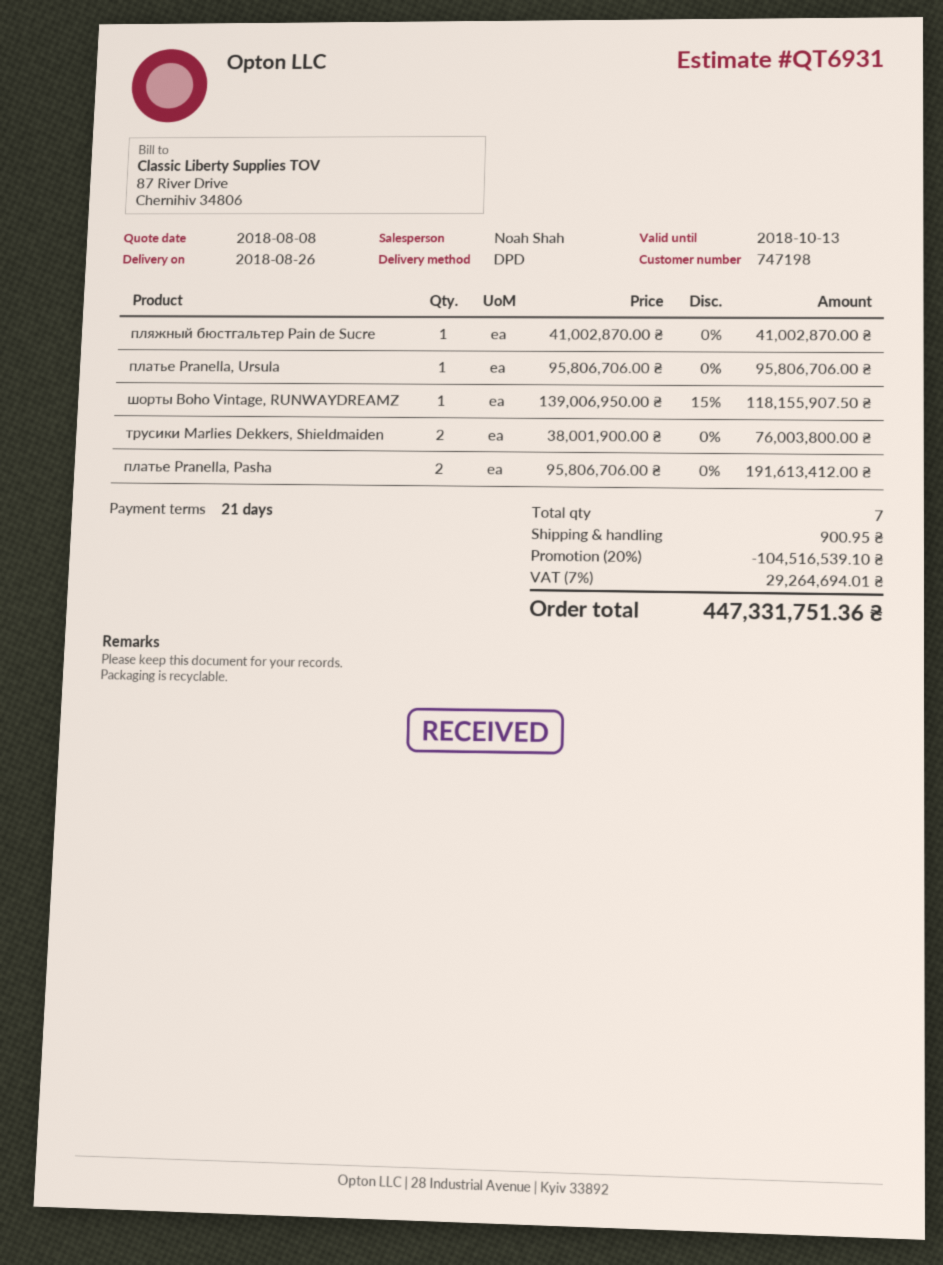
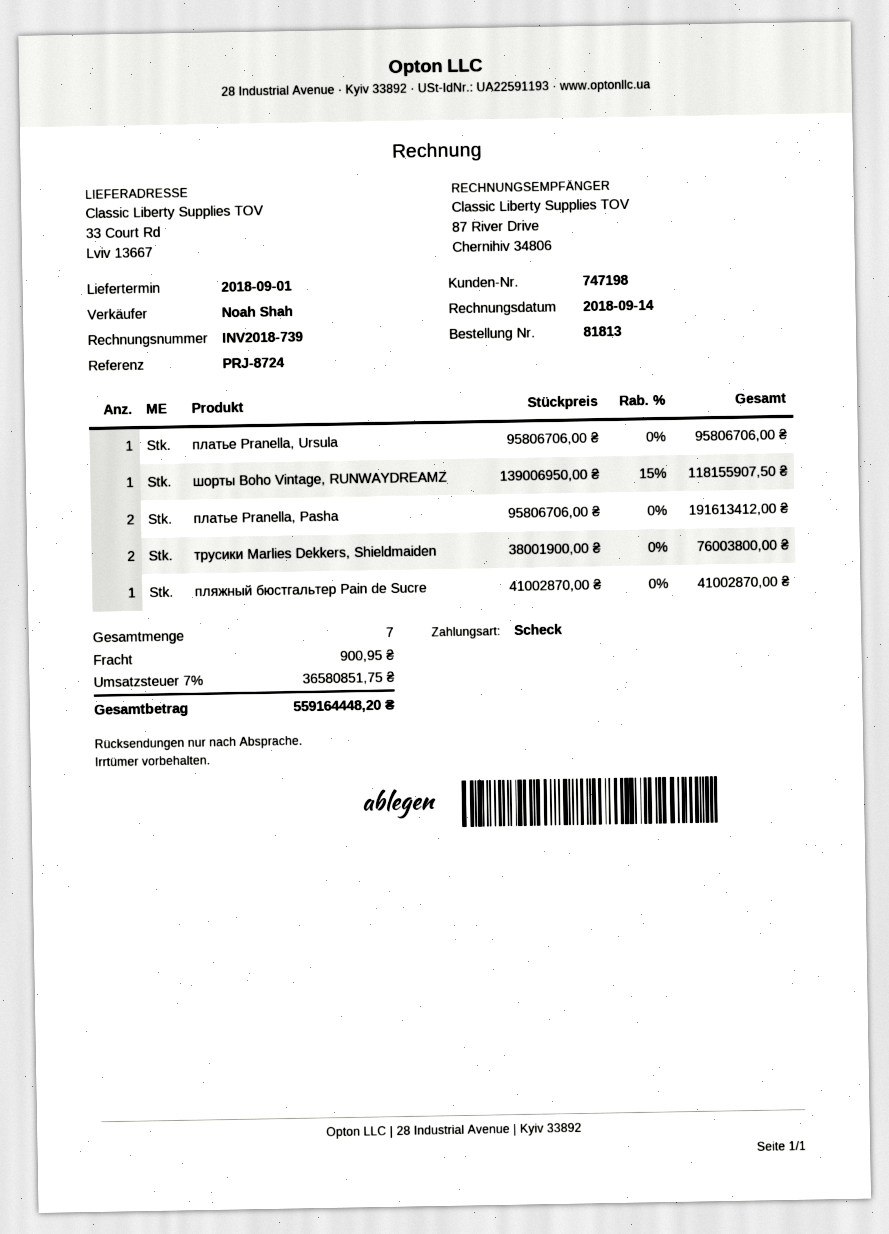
delivery date: 2018-08-26 -> 2018-09-01
discount: 20% = 104516539.10 -> none
tax: 7% = 29264694.01 -> 7% = 36580851.75
total: 447331751.36 -> 559164448.20

